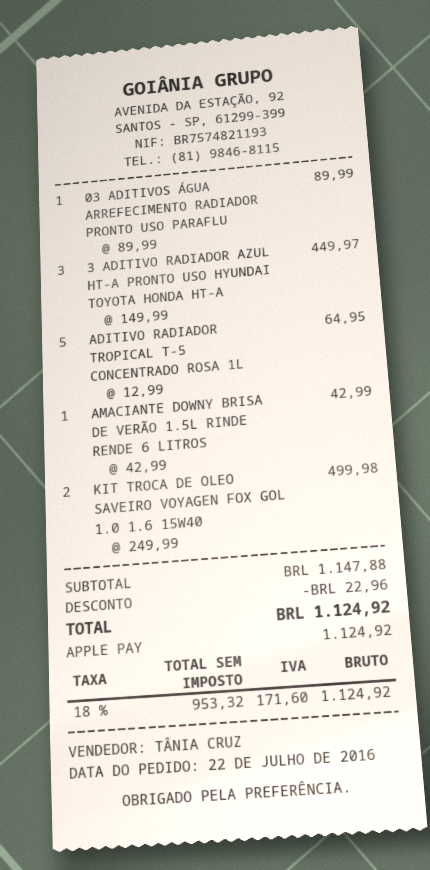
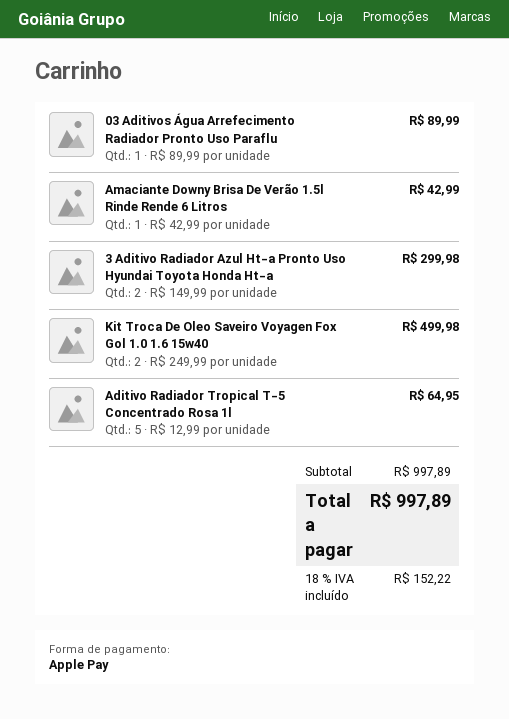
3 ADITIVO RADIADOR AZUL HT-A PRONTO USO HYUNDAI TOYOTA HONDA HT-A: 3 x 149.99 = 449.97 -> 2 x 149.99 = 299.98
subtotal: 1147.88 -> 997.89
discount: 22.96 -> none
tax: 18% = 171.60 -> 18% = 152.22
total: 1124.92 -> 997.89

